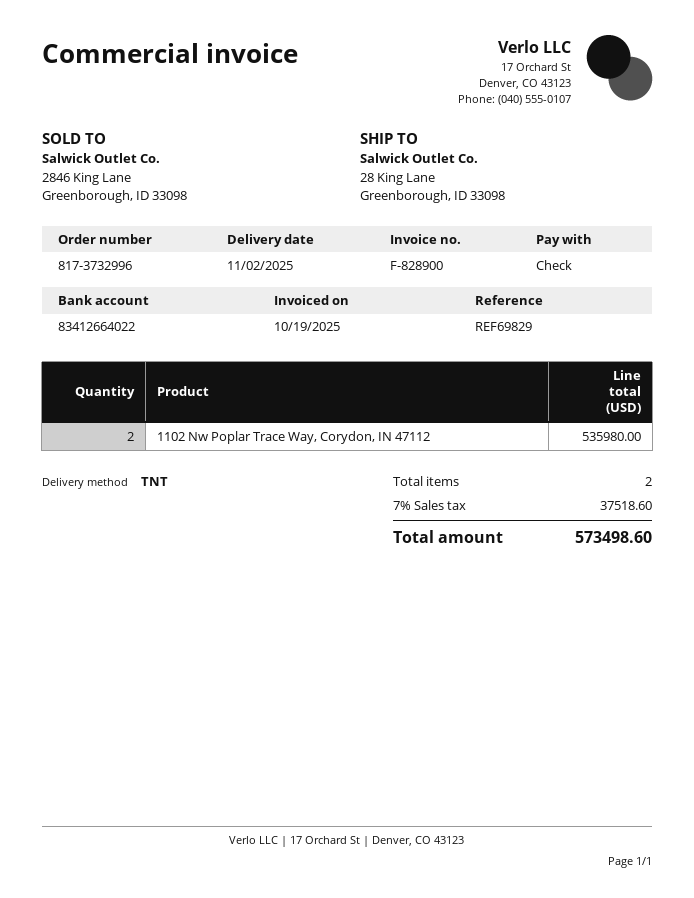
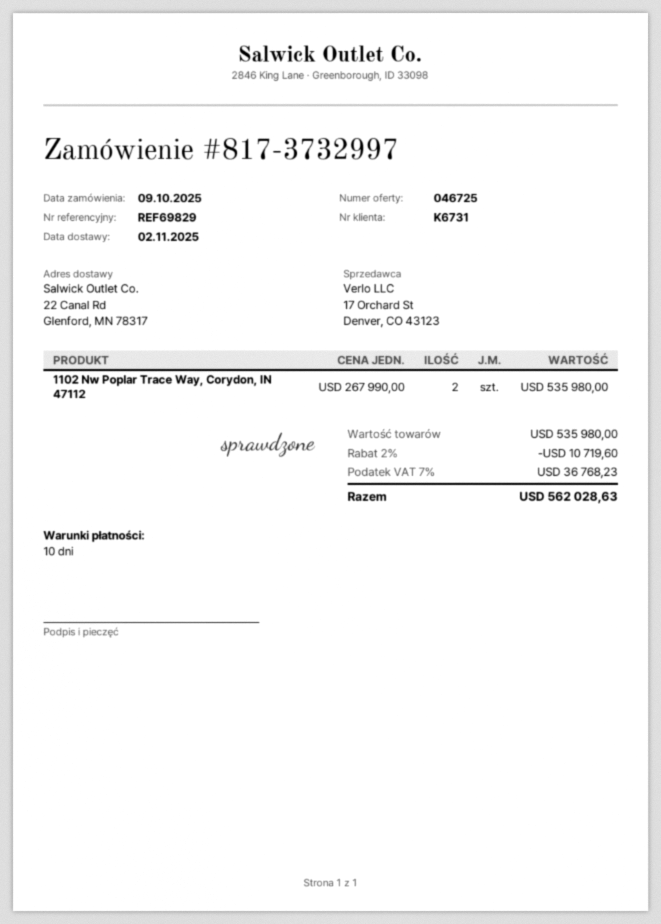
order number: 817-3732996 -> 817-3732997
ship to: 28 King Lane, Greenborough, ID 33098 -> 22 Canal Rd, Glenford, MN 78317
discount: none -> 2% = 10719.60
tax: 7% = 37518.60 -> 7% = 36768.23
total: 573498.60 -> 562028.63

